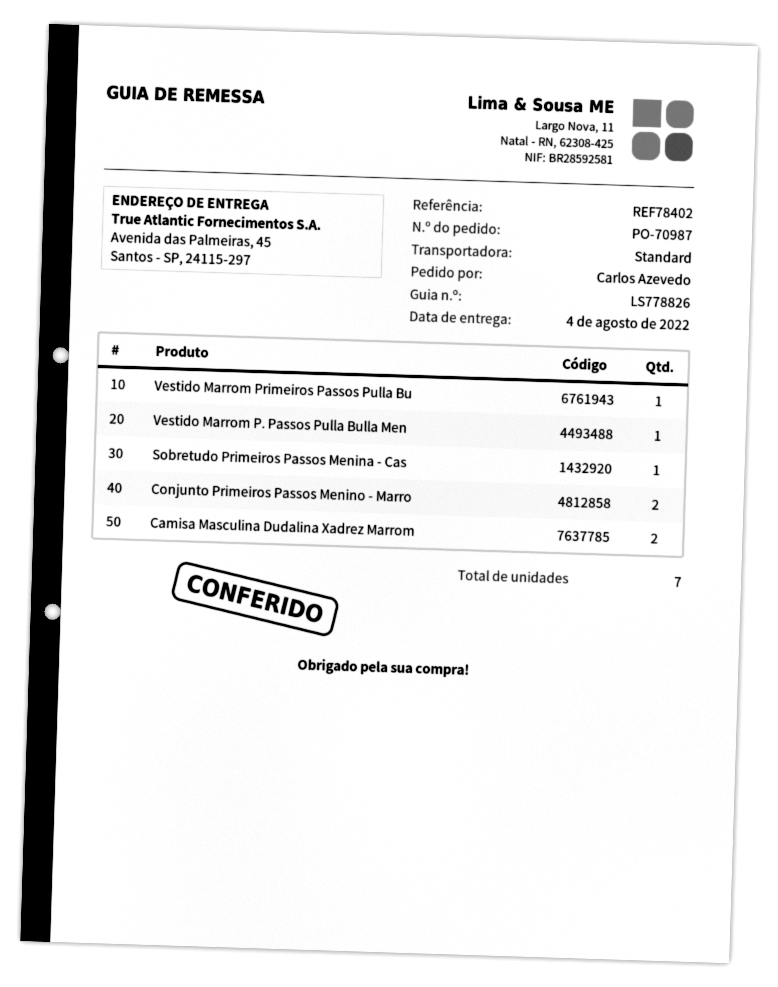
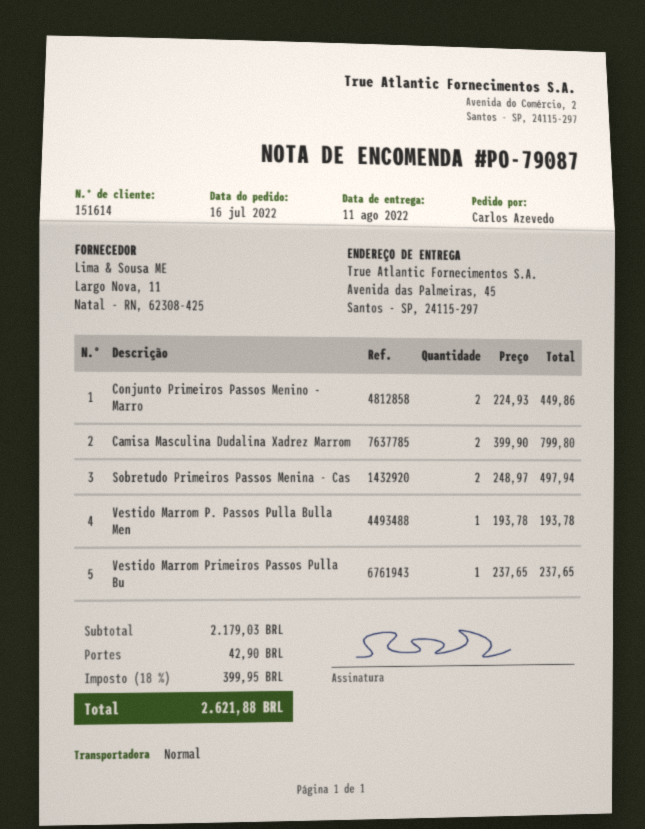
order number: PO-70987 -> PO-79087
delivery date: 2022-08-04 -> 2022-08-11
Sobretudo Primeiros Passos Menina - Cas: 1 -> 2

